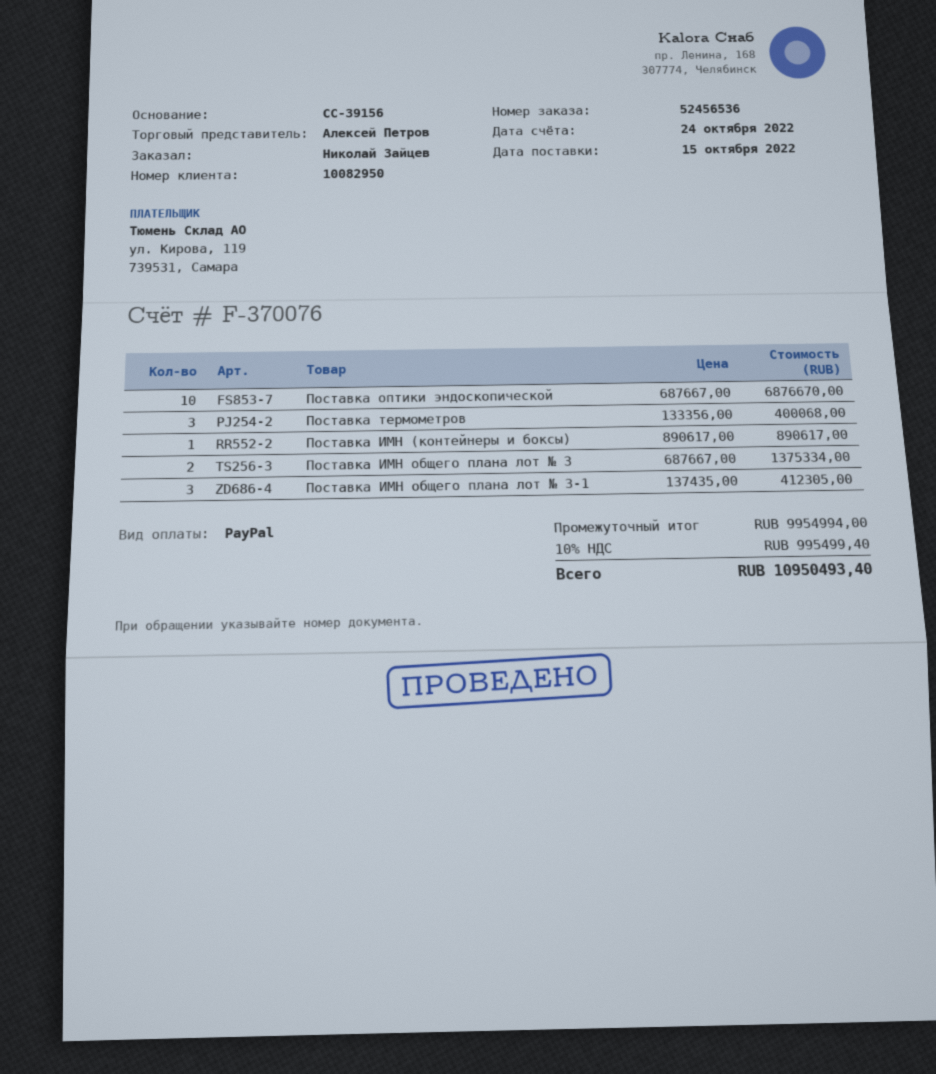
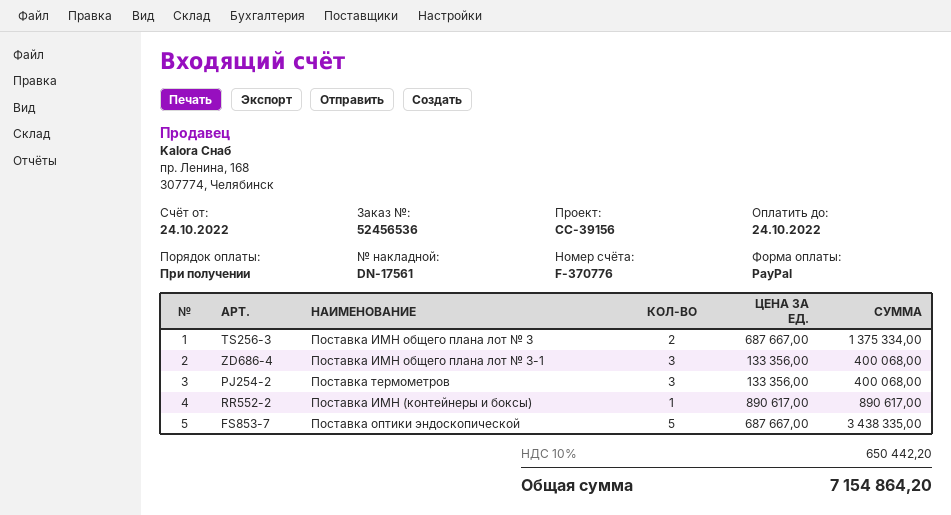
invoice number: F-370076 -> F-370776
Поставка оптики эндоскопической: 10 x 687667.00 = 6876670.00 -> 5 x 687667.00 = 3438335.00
Поставка ИМН общего плана лот № 3-1: 3 x 137435.00 = 412305.00 -> 3 x 133356.00 = 400068.00
tax: 10% = 995499.40 -> 10% = 650442.20
total: 10950493.40 -> 7154864.20

